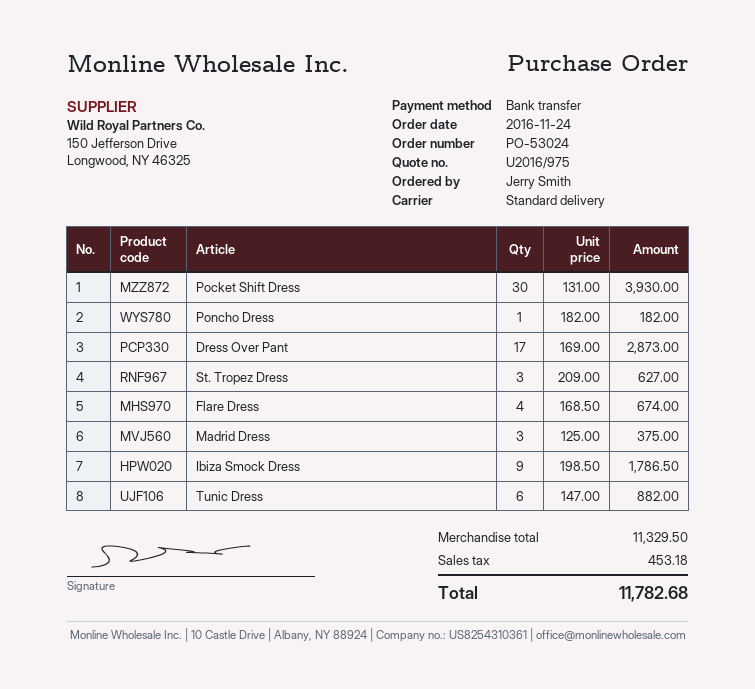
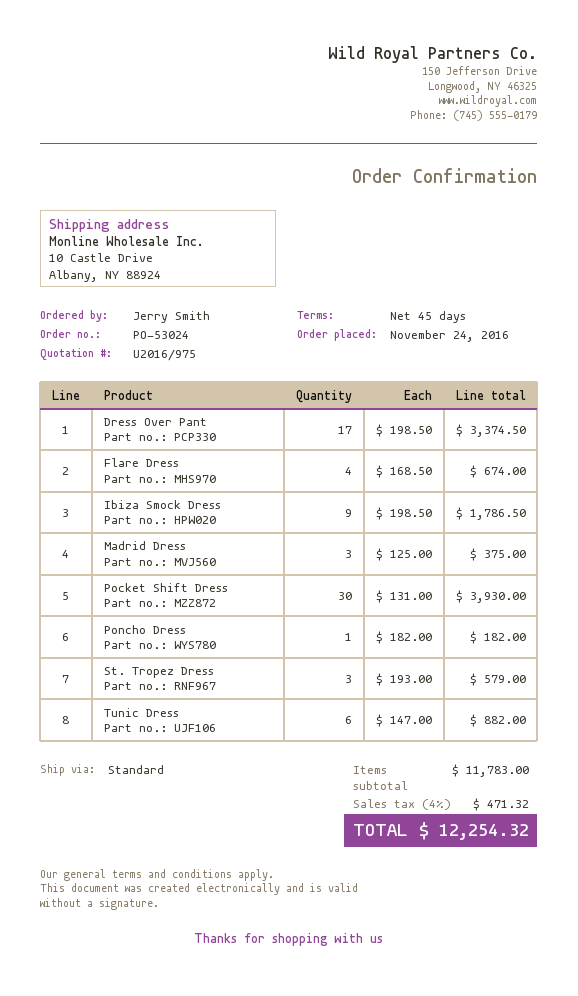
Dress Over Pant: 17 x 169.00 = 2873.00 -> 17 x 198.50 = 3374.50
St. Tropez Dress: 3 x 209.00 = 627.00 -> 3 x 193.00 = 579.00
subtotal: 11329.50 -> 11783.00
tax: 453.18 -> 471.32
total: 11782.68 -> 12254.32

